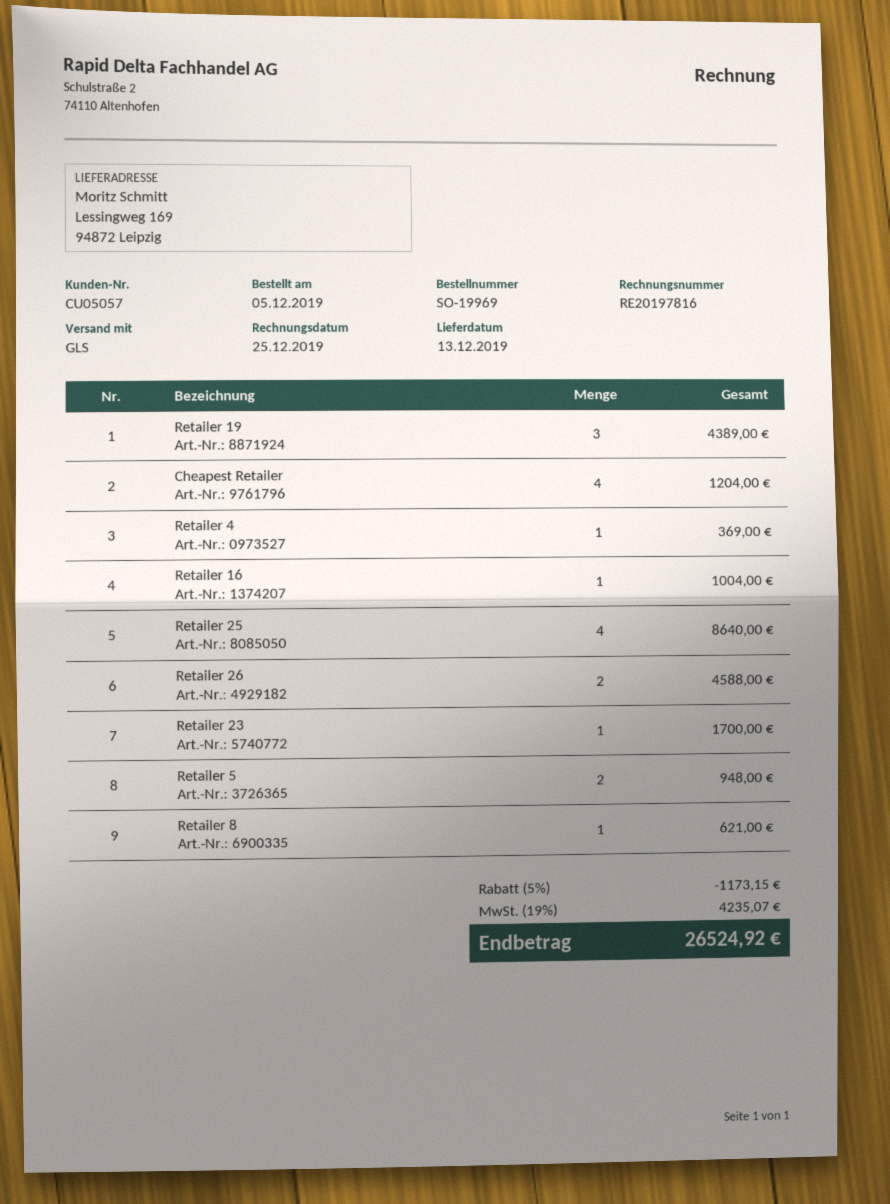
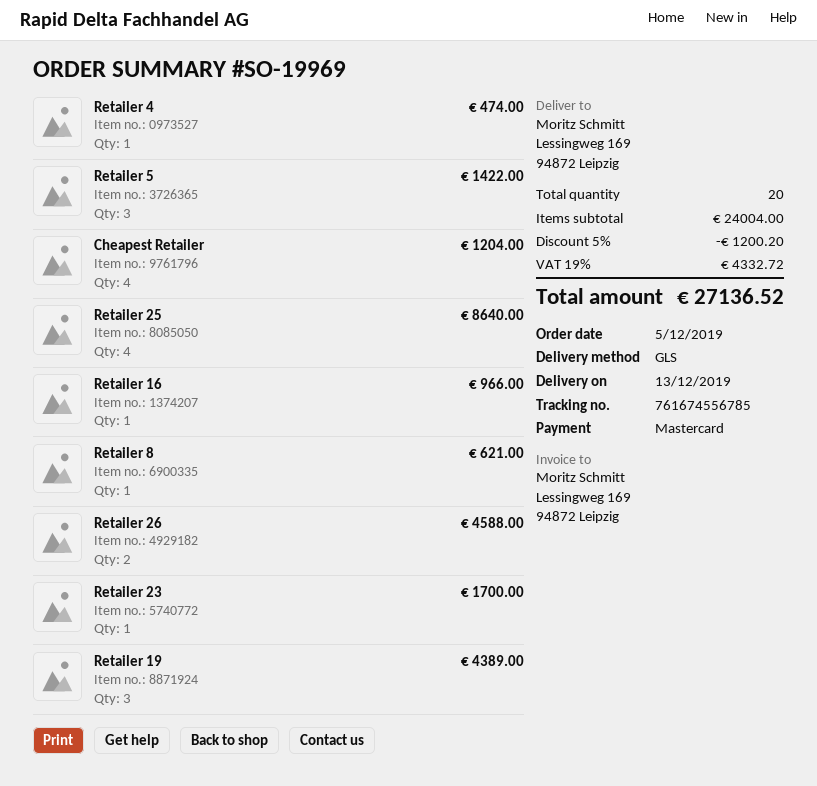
Retailer 4: 1 for 369.00 -> 1 for 474.00
Retailer 16: 1 for 1004.00 -> 1 for 966.00
Retailer 5: 2 for 948.00 -> 3 for 1422.00
discount: 5% = 1173.15 -> 5% = 1200.20
tax: 19% = 4235.07 -> 19% = 4332.72
total: 26524.92 -> 27136.52

